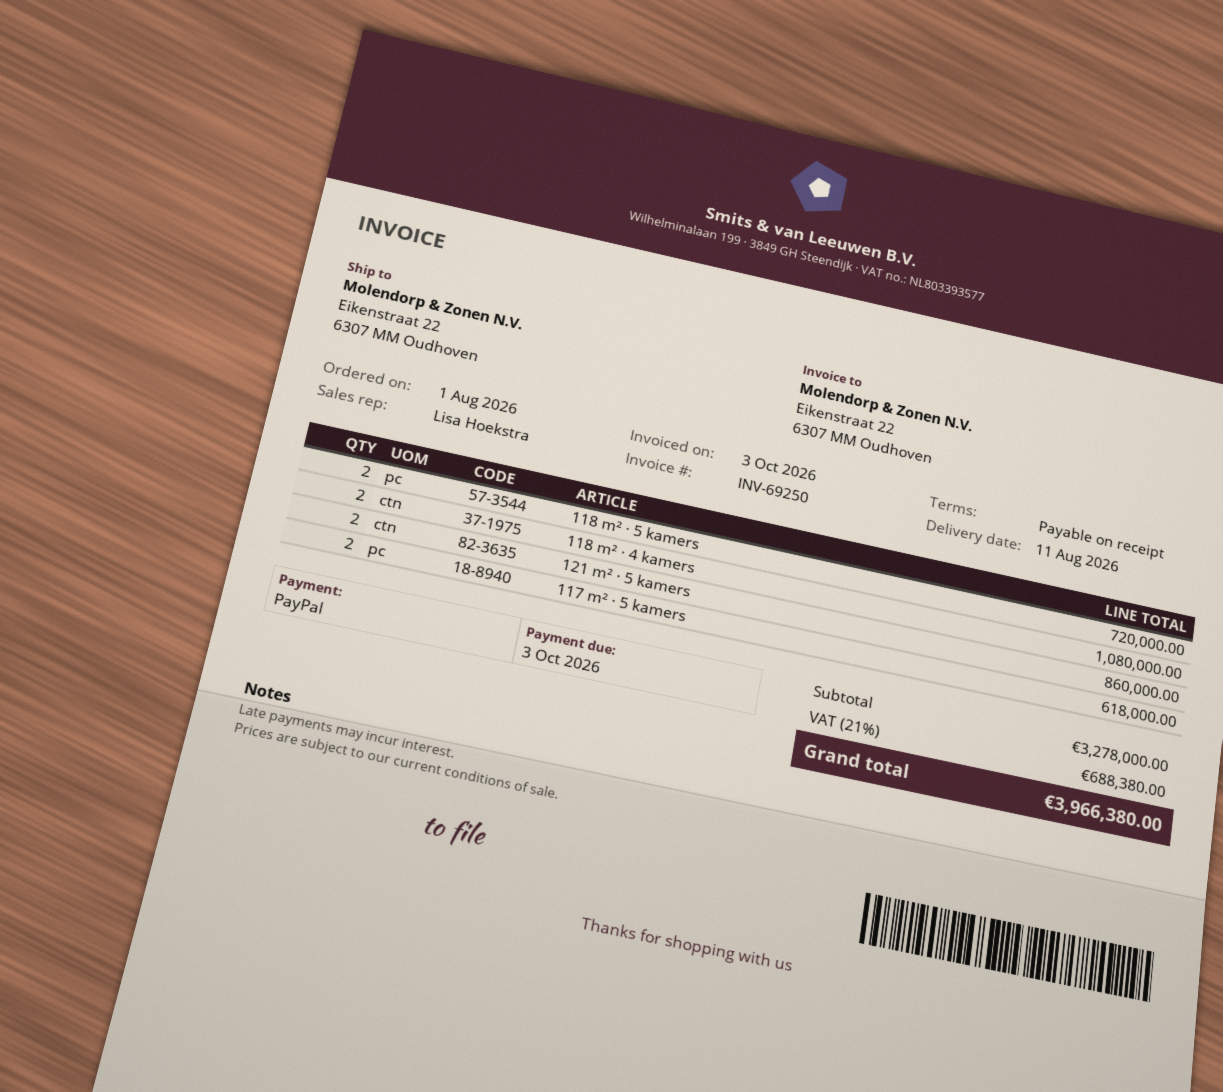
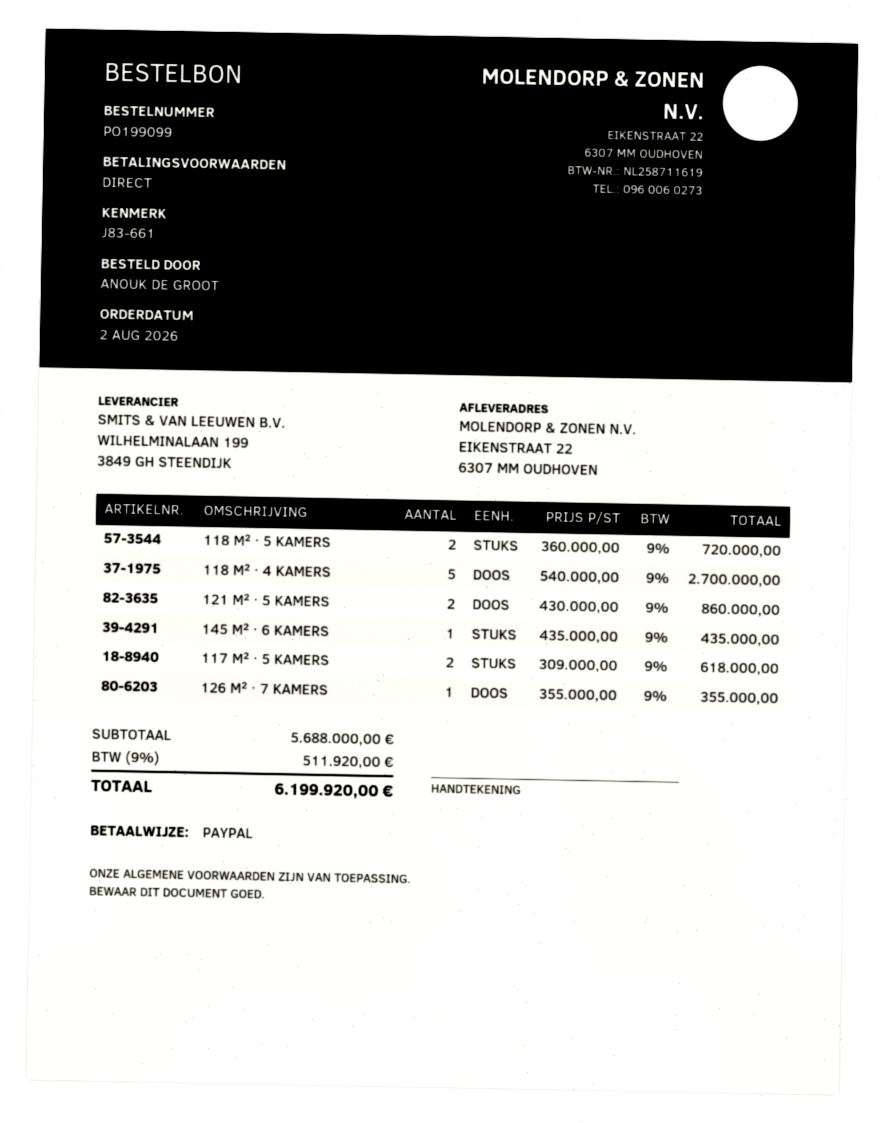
order date: 2026-08-01 -> 2026-08-02
118 m² · 4 kamers: 2 for 1080000.00 -> 5 for 2700000.00
145 M² · 6 KAMERS: none -> 1 for 435000.00
126 M² · 7 KAMERS: none -> 1 for 355000.00
subtotal: 3278000.00 -> 5688000.00
tax: 21% = 688380.00 -> 9% = 511920.00
total: 3966380.00 -> 6199920.00

